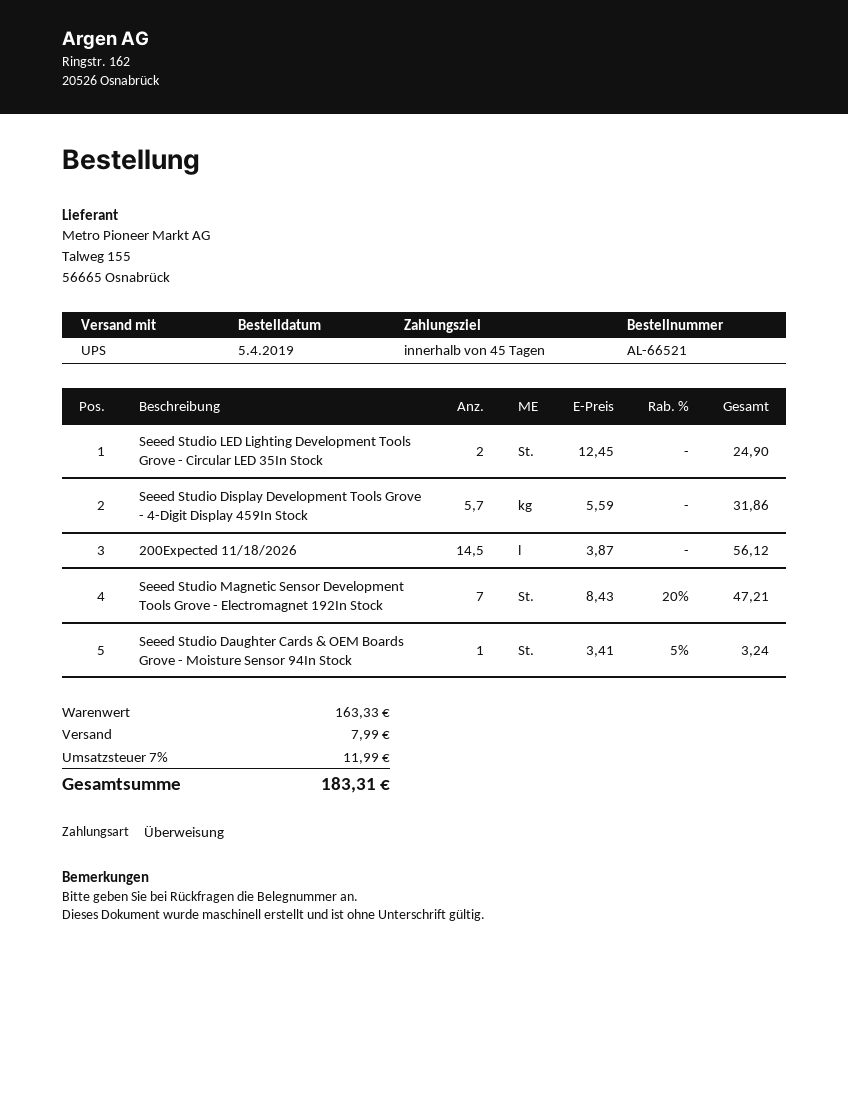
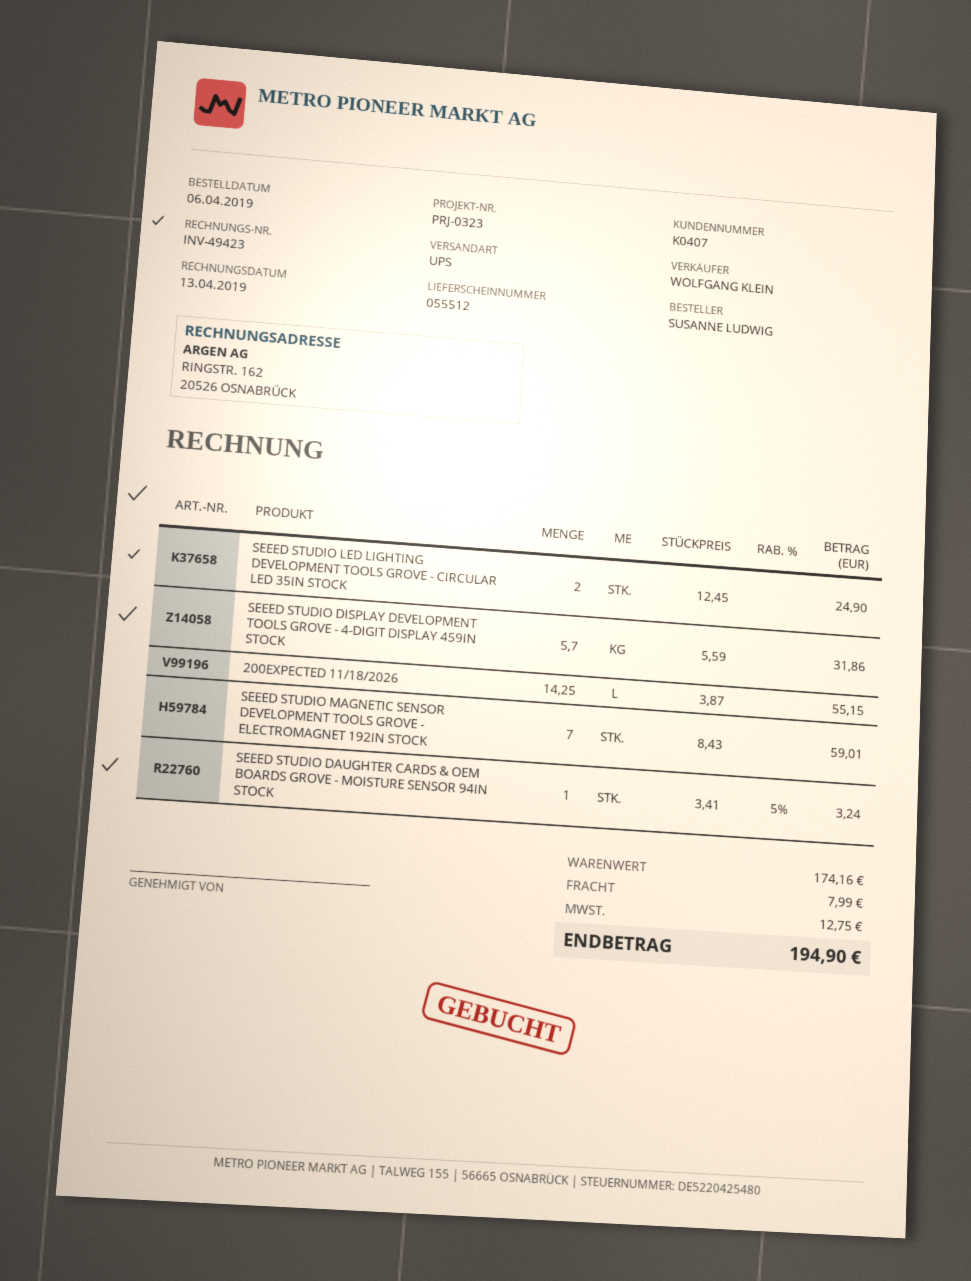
order date: 2019-04-05 -> 2019-04-06
200Expected 11/18/2026: 14.5 x 3.87 = 56.12 -> 14.25 x 3.87 = 55.15
Seeed Studio Magnetic Sensor Development Tools Grove - Electromagnet 192In Stock: 7 x 8.43 - 20% = 47.21 -> 7 x 8.43 = 59.01
subtotal: 163.33 -> 174.16
tax: 11.99 -> 12.75
total: 183.31 -> 194.90

